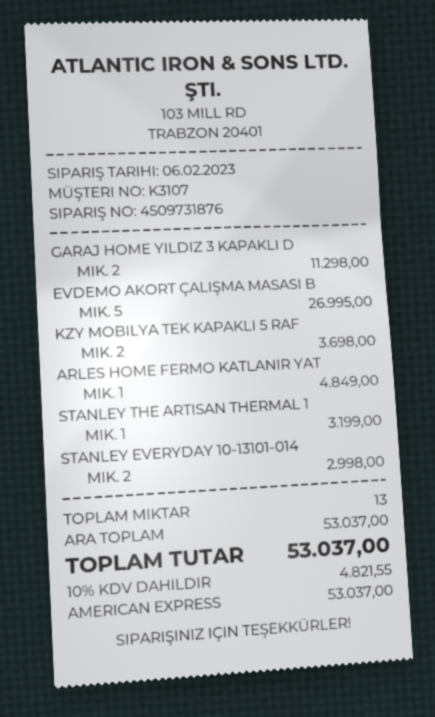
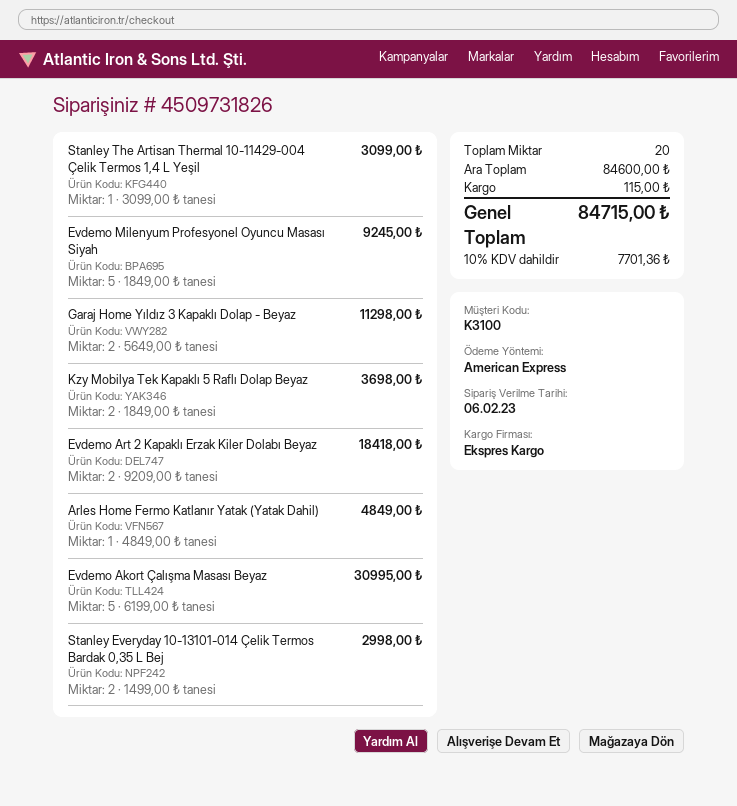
order number: 4509731876 -> 4509731826
customer number: K3107 -> K3100
EVDEMO AKORT ÇALIŞMA MASASI B: 5 for 26995.00 -> 5 for 30995.00
STANLEY THE ARTISAN THERMAL 1: 1 for 3199.00 -> 1 for 3099.00
Evdemo Milenyum Profesyonel Oyuncu Masası Siyah: none -> 5 for 9245.00
Evdemo Art 2 Kapaklı Erzak Kiler Dolabı Beyaz: none -> 2 for 18418.00
total quantity: 13 -> 20
subtotal: 53037.00 -> 84600.00
shipping: none -> 115.00
tax: 10% = 4821.55 -> 10% = 7701.36
total: 53037.00 -> 84715.00

